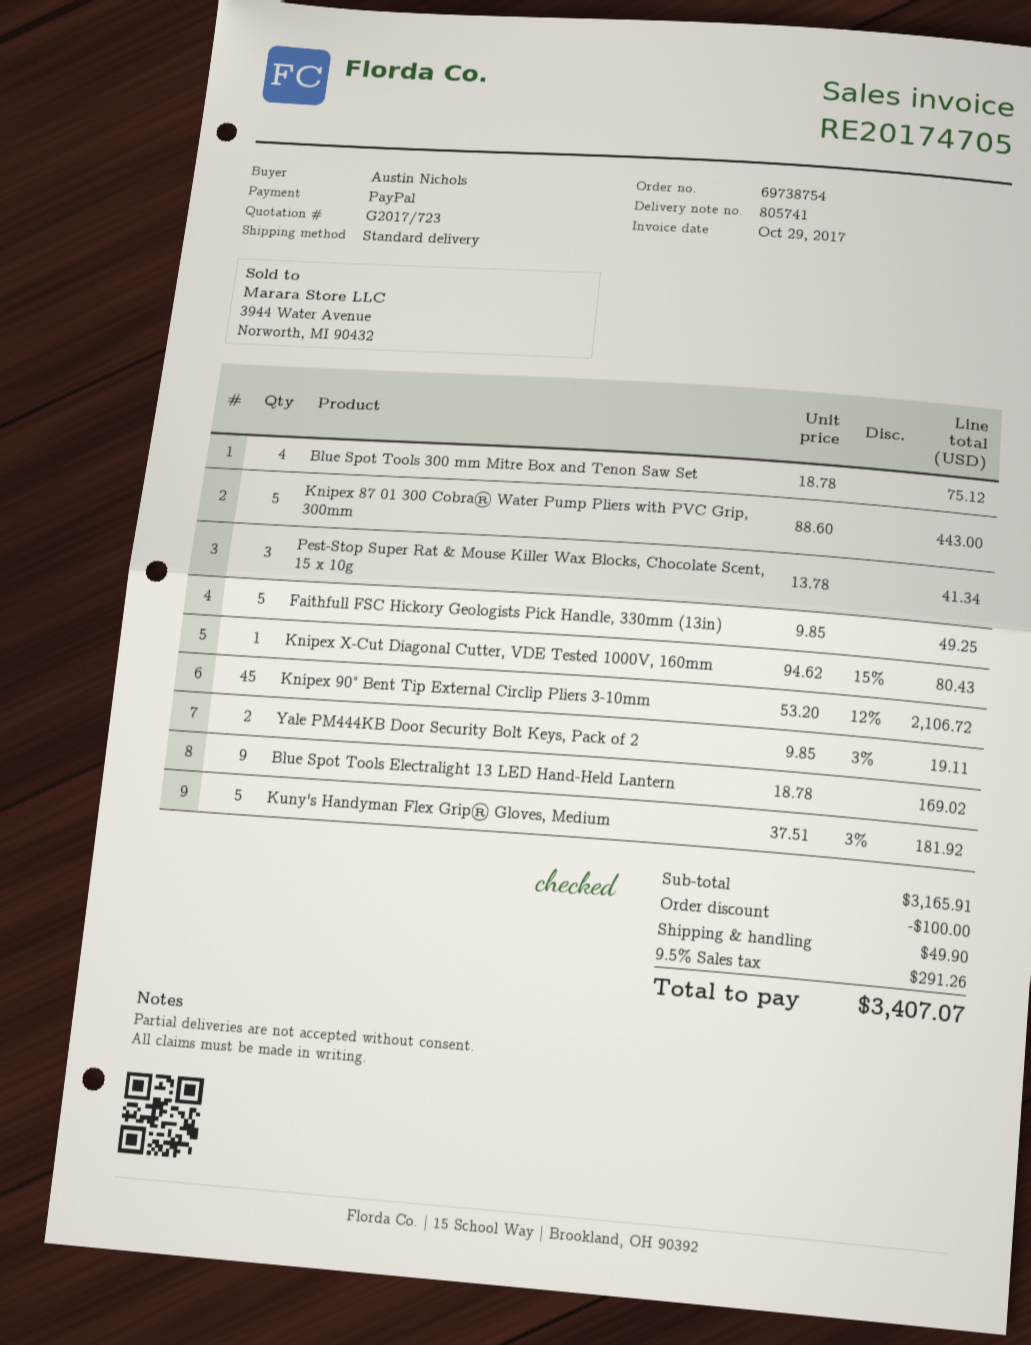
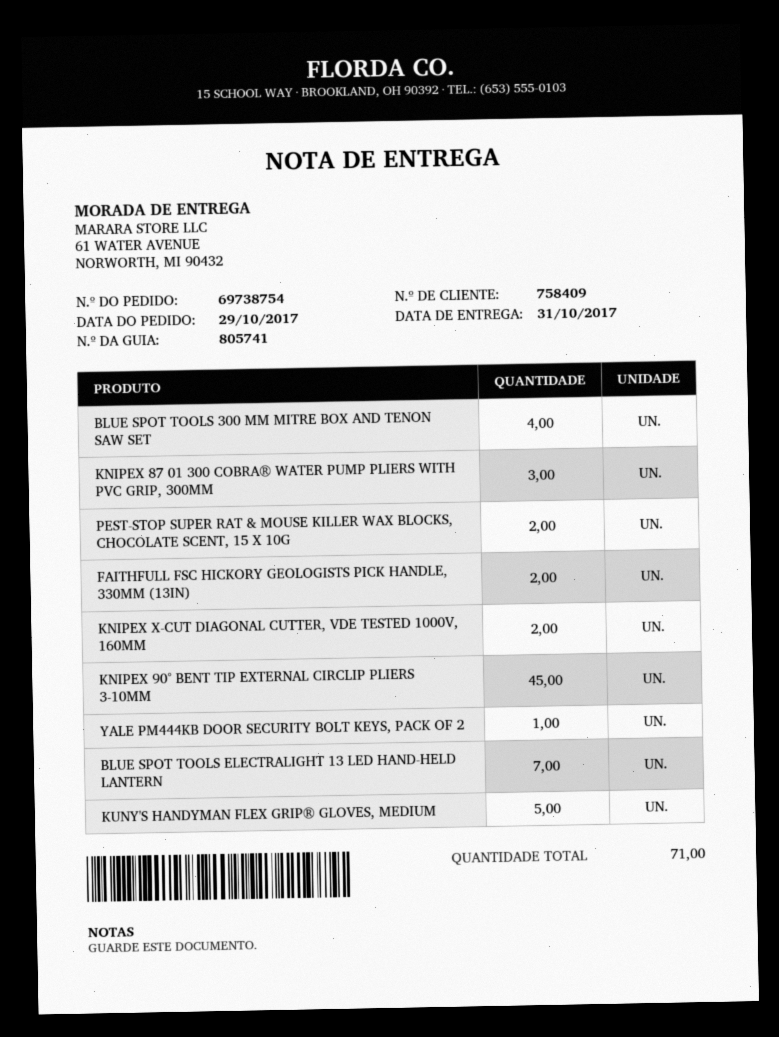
Knipex 87 01 300 Cobra® Water Pump Pliers with PVC Grip, 300mm: 5 -> 3
Pest-Stop Super Rat & Mouse Killer Wax Blocks, Chocolate Scent, 15 x 10g: 3 -> 2
Faithfull FSC Hickory Geologists Pick Handle, 330mm (13in): 5 -> 2
Knipex X-Cut Diagonal Cutter, VDE Tested 1000V, 160mm: 1 -> 2
Yale PM444KB Door Security Bolt Keys, Pack of 2: 2 -> 1
Blue Spot Tools Electralight 13 LED Hand-Held Lantern: 9 -> 7

